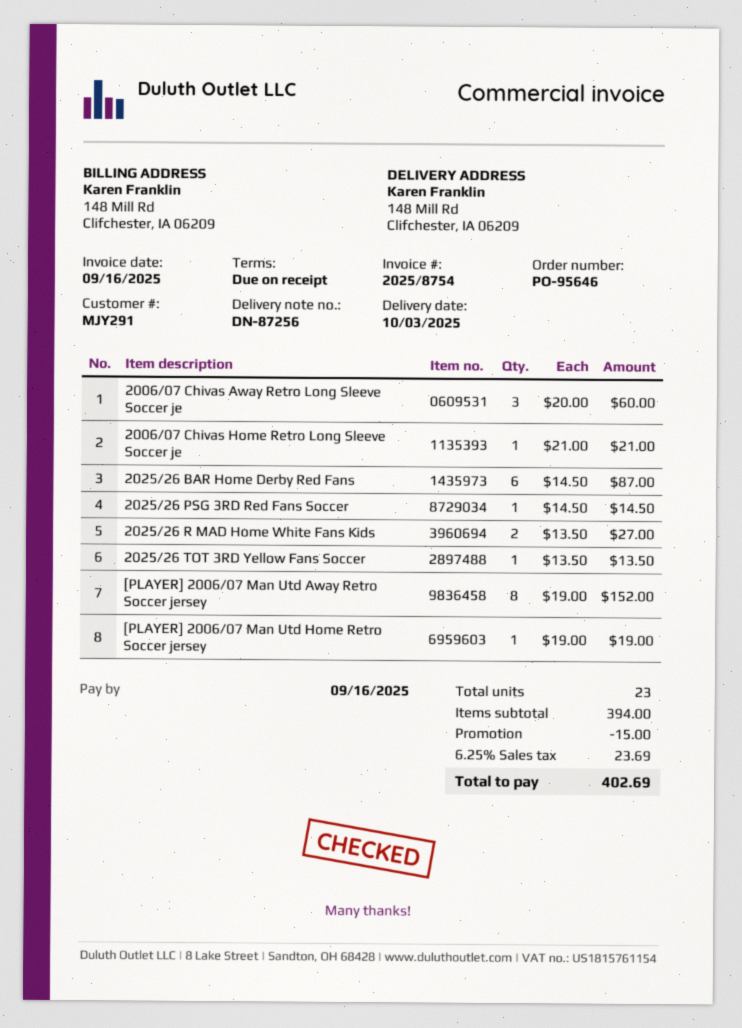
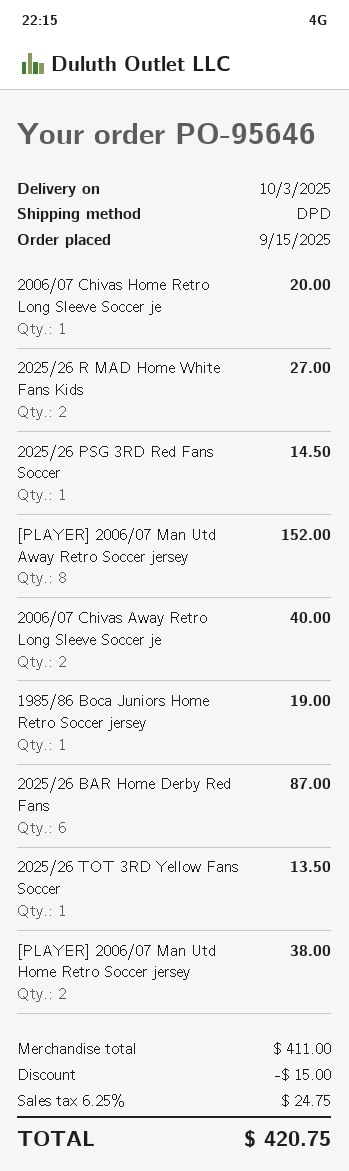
2006/07 Chivas Away Retro Long Sleeve Soccer je: 3 for 60.00 -> 2 for 40.00
2006/07 Chivas Home Retro Long Sleeve Soccer je: 1 for 21.00 -> 1 for 20.00
[PLAYER] 2006/07 Man Utd Home Retro Soccer jersey: 1 for 19.00 -> 2 for 38.00
1985/86 Boca Juniors Home Retro Soccer jersey: none -> 1 for 19.00
subtotal: 394.00 -> 411.00
tax: 6.25% = 23.69 -> 6.25% = 24.75
total: 402.69 -> 420.75

